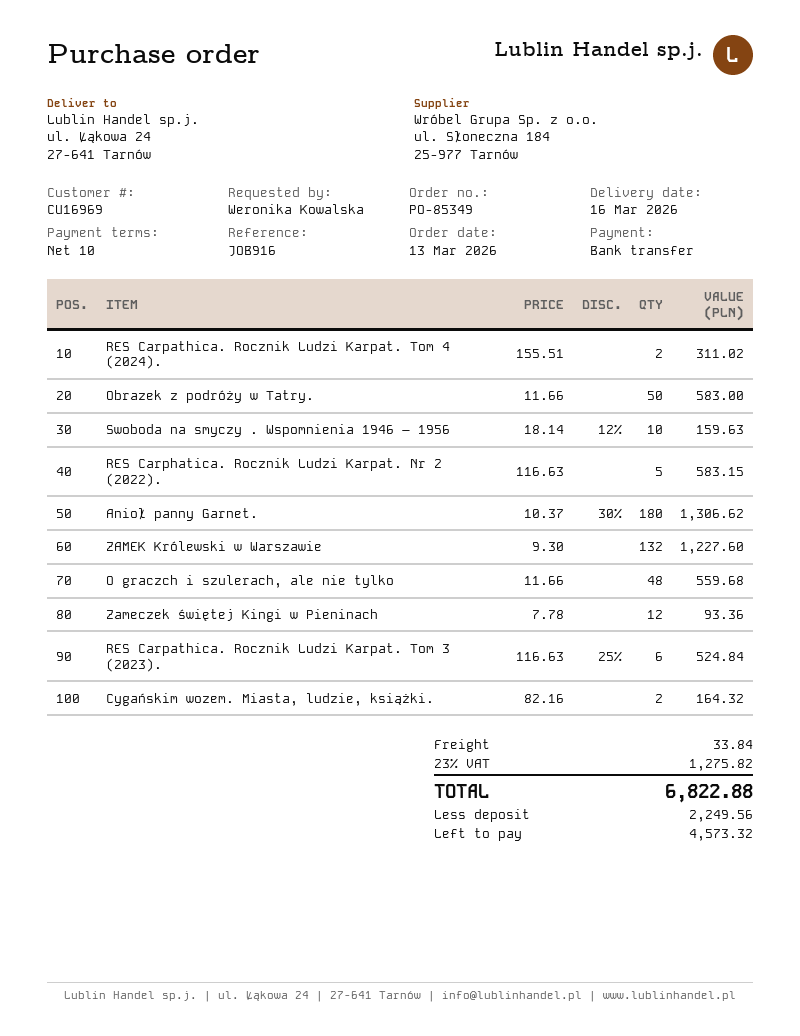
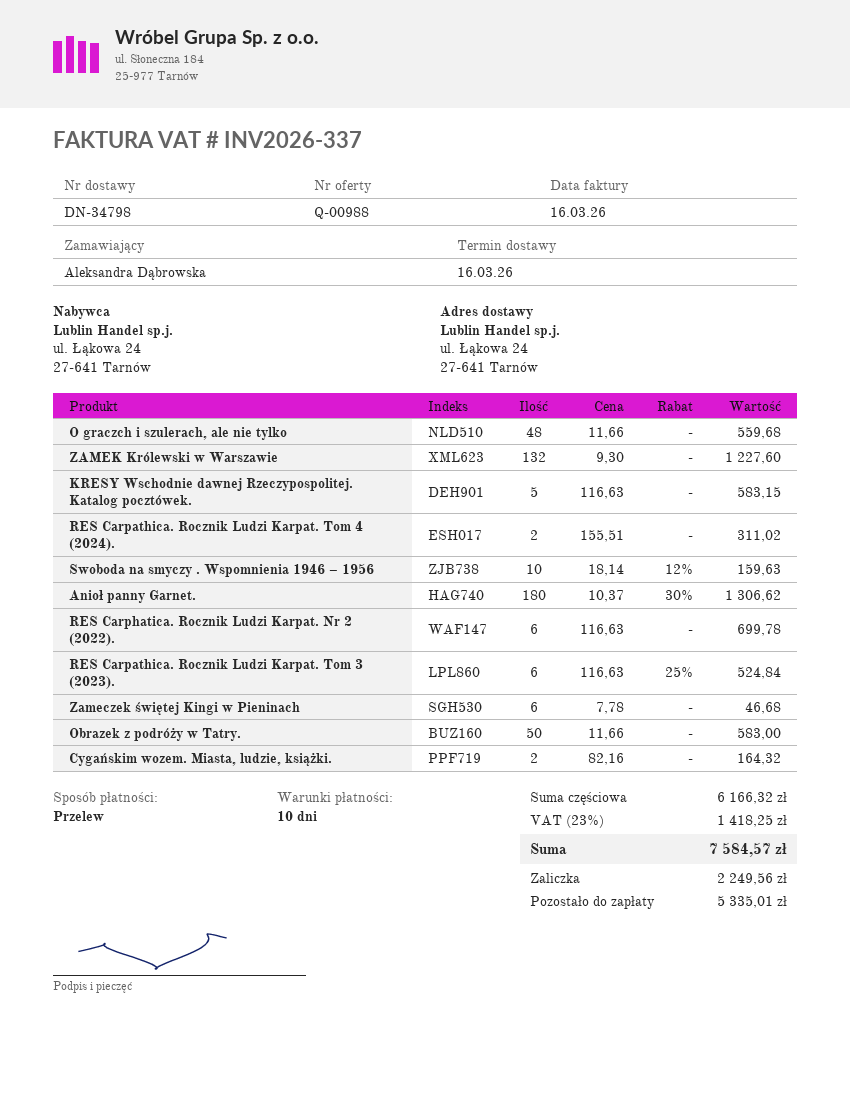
ordered by: Weronika Kowalska -> Aleksandra Dąbrowska
RES Carphatica. Rocznik Ludzi Karpat. Nr 2 (2022).: 5 x 116.63 = 583.15 -> 6 x 116.63 = 699.78
Zameczek świętej Kingi w Pieninach: 12 x 7.78 = 93.36 -> 6 x 7.78 = 46.68
KRESY Wschodnie dawnej Rzeczypospolitej. Katalog pocztówek.: none -> 5 x 116.63 = 583.15
shipping: 33.84 -> none
tax: 23% = 1275.82 -> 23% = 1418.25
total: 6822.88 -> 7584.57
balance: 4573.32 -> 5335.01

